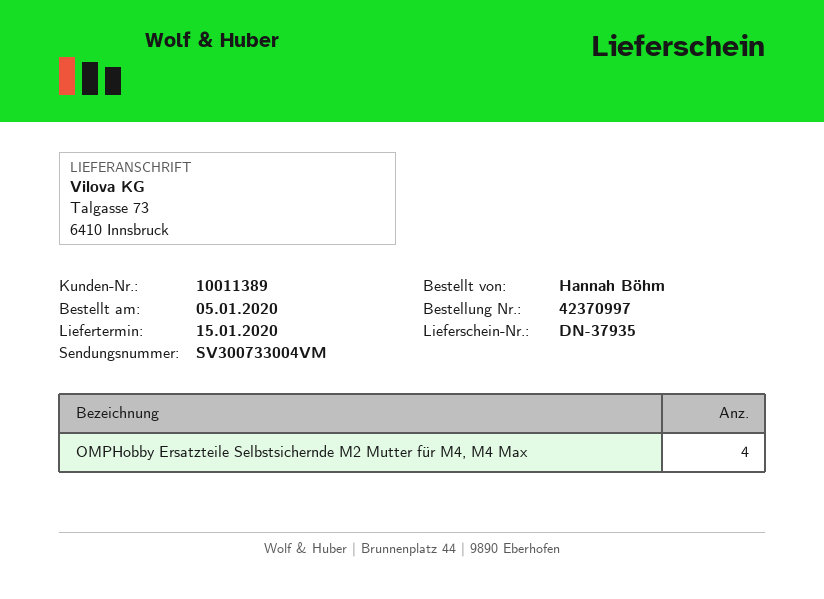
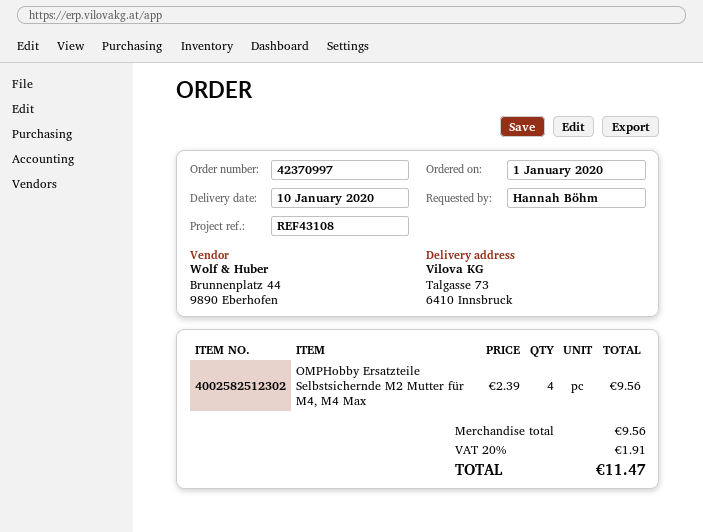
order date: 2020-01-05 -> 2020-01-01
delivery date: 2020-01-15 -> 2020-01-10

